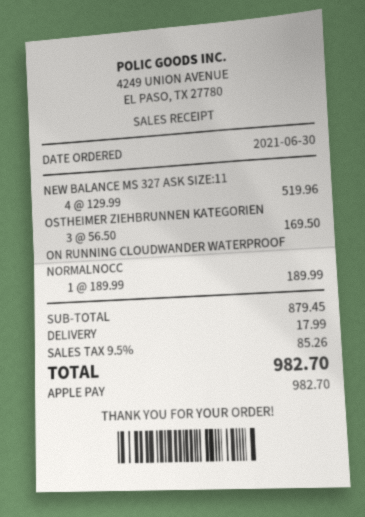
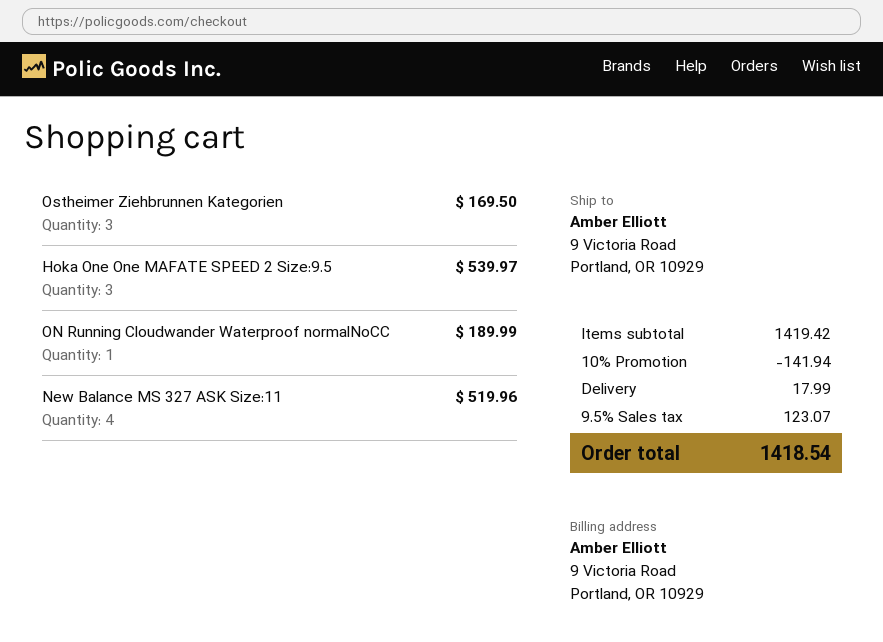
Hoka One One MAFATE SPEED 2 Size:9.5: none -> 3 for 539.97
subtotal: 879.45 -> 1419.42
discount: none -> 10% = 141.94
tax: 9.5% = 85.26 -> 9.5% = 123.07
total: 982.70 -> 1418.54

